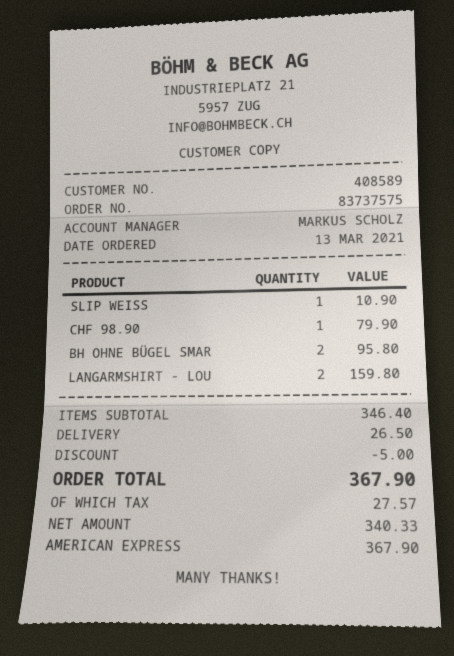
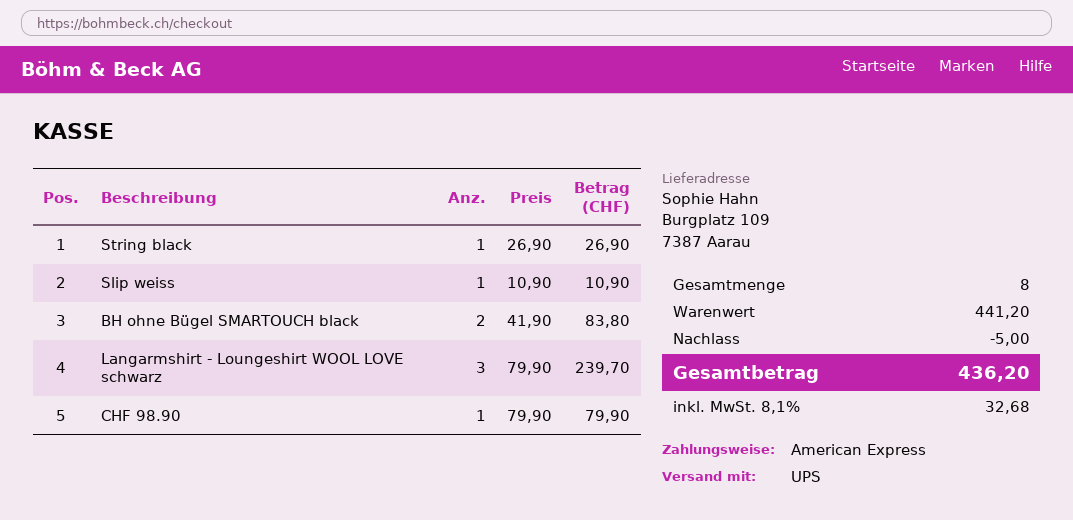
BH OHNE BÜGEL SMAR: 2 for 95.80 -> 2 for 83.80
LANGARMSHIRT - LOU: 2 for 159.80 -> 3 for 239.70
String black: none -> 1 for 26.90
subtotal: 346.40 -> 441.20
shipping: 26.50 -> none
tax: 27.57 -> 32.68
total: 367.90 -> 436.20

